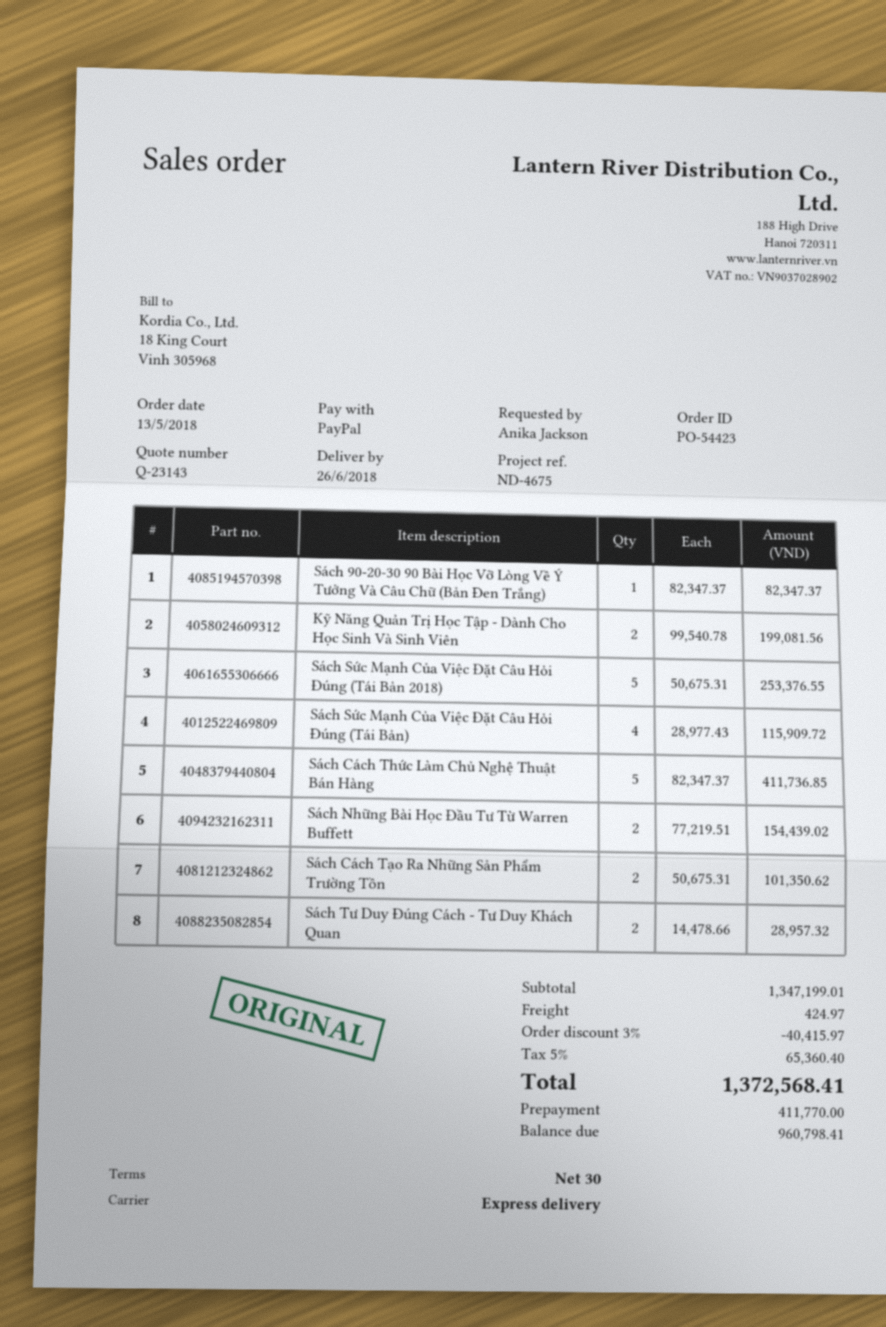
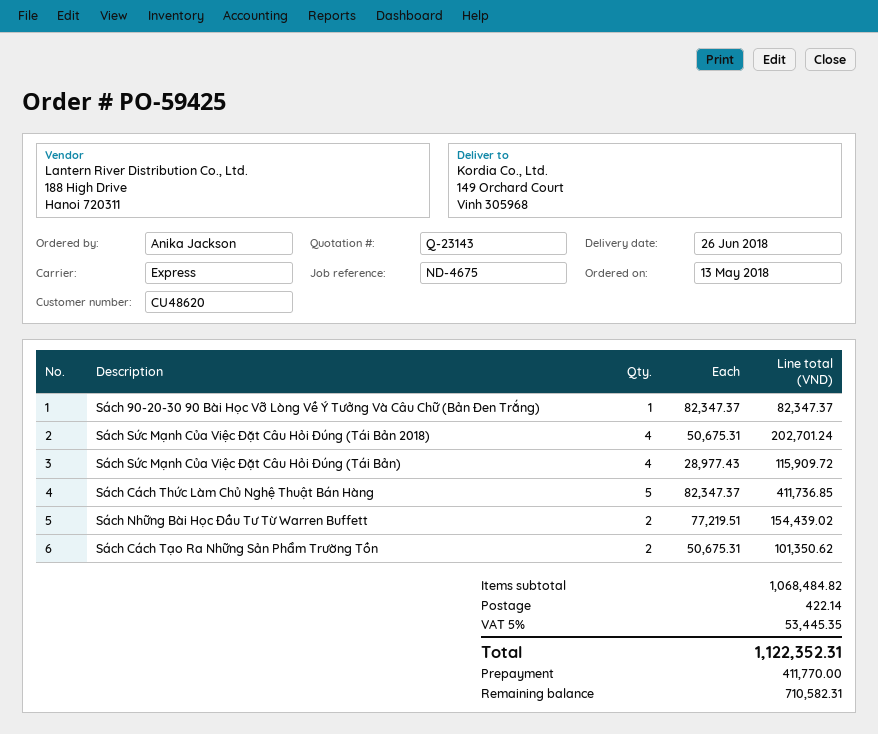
order number: PO-54423 -> PO-59425
Kỹ Năng Quản Trị Học Tập - Dành Cho Học Sinh Và Sinh Viên: 2 x 99540.78 = 199081.56 -> none
Sách Sức Mạnh Của Việc Đặt Câu Hỏi Đúng (Tái Bản 2018): 5 x 50675.31 = 253376.55 -> 4 x 50675.31 = 202701.24
Sách Tư Duy Đúng Cách - Tư Duy Khách Quan: 2 x 14478.66 = 28957.32 -> none
subtotal: 1347199.01 -> 1068484.82
discount: 3% = 40415.97 -> none
shipping: 424.97 -> 422.14
tax: 5% = 65360.40 -> 5% = 53445.35
total: 1372568.41 -> 1122352.31
balance: 960798.41 -> 710582.31

